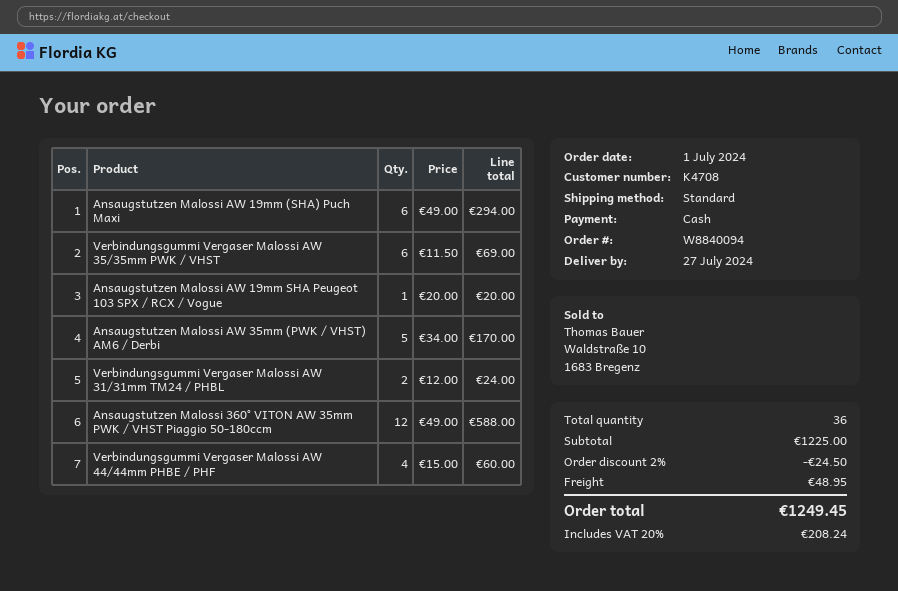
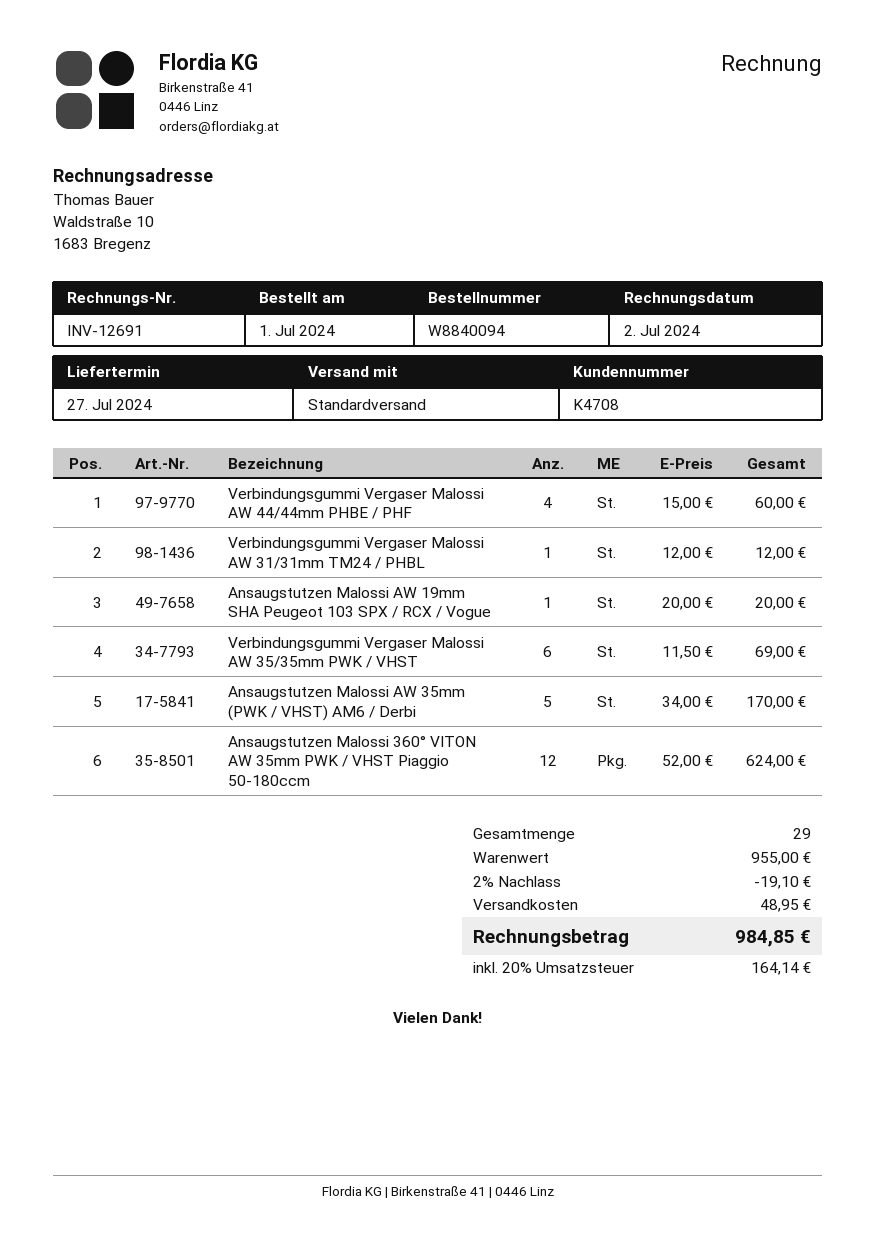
Ansaugstutzen Malossi AW 19mm (SHA) Puch Maxi: 6 x 49.00 = 294.00 -> none
Verbindungsgummi Vergaser Malossi AW 31/31mm TM24 / PHBL: 2 x 12.00 = 24.00 -> 1 x 12.00 = 12.00
Ansaugstutzen Malossi 360° VITON AW 35mm PWK / VHST Piaggio 50-180ccm: 12 x 49.00 = 588.00 -> 12 x 52.00 = 624.00
total quantity: 36 -> 29
subtotal: 1225.00 -> 955.00
discount: 2% = 24.50 -> 2% = 19.10
tax: 20% = 208.24 -> 20% = 164.14
total: 1249.45 -> 984.85

